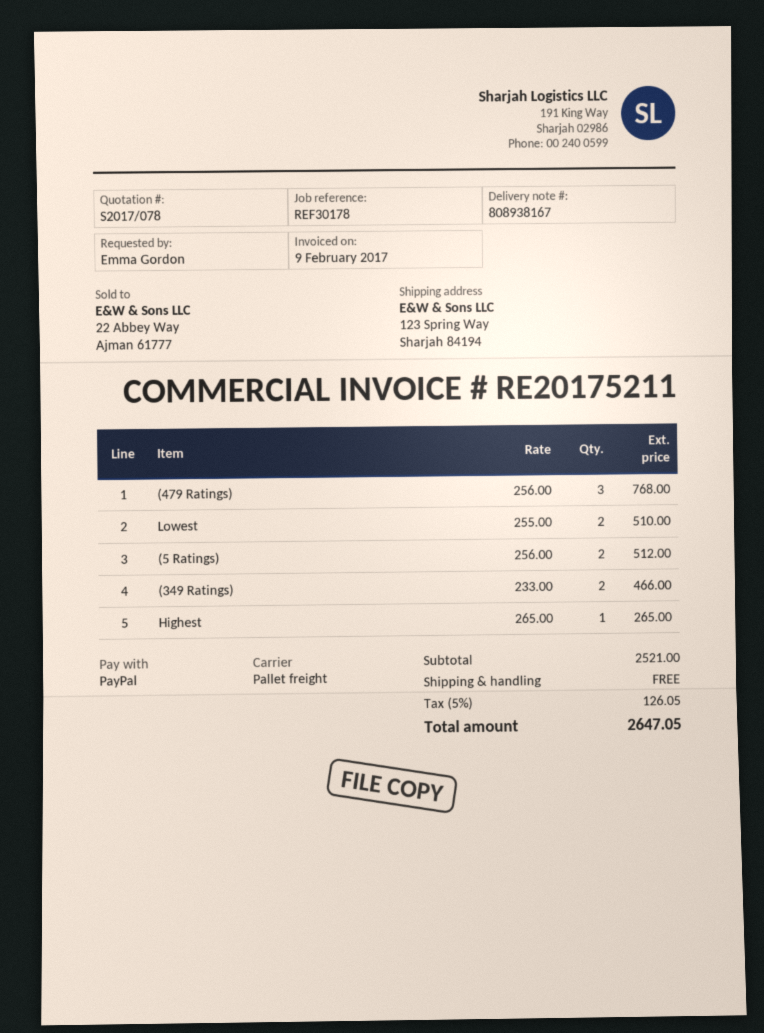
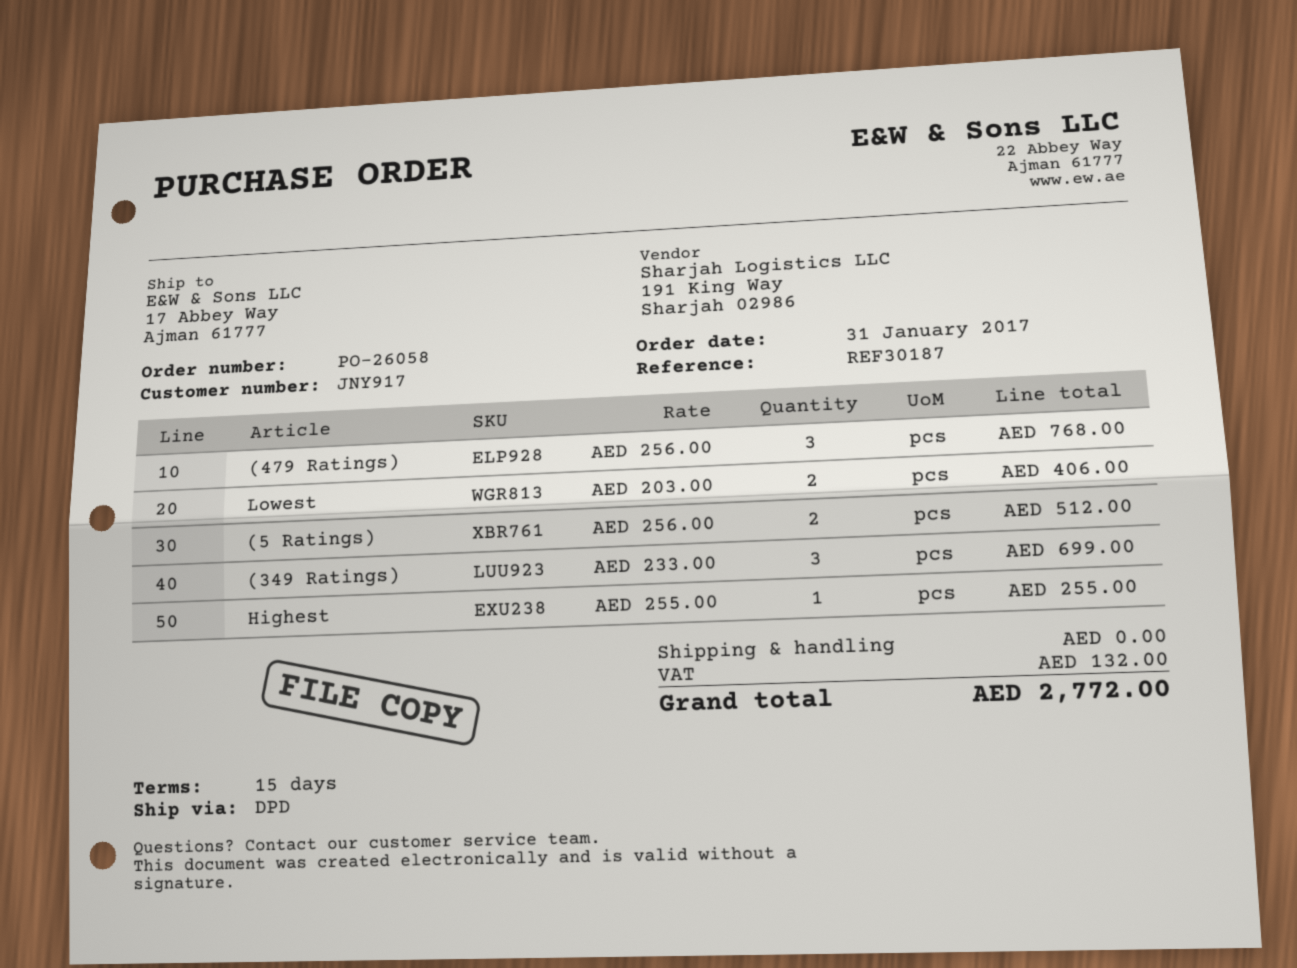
reference: REF30178 -> REF30187
shipping method: pallet freight -> DPD
ship to: 123 Spring Way, Sharjah 84194 -> 17 Abbey Way, Ajman 61777
Lowest: 2 x 255.00 = 510.00 -> 2 x 203.00 = 406.00
(349 Ratings): 2 x 233.00 = 466.00 -> 3 x 233.00 = 699.00
Highest: 1 x 265.00 = 265.00 -> 1 x 255.00 = 255.00
tax: 126.05 -> 132.00
total: 2647.05 -> 2772.00

